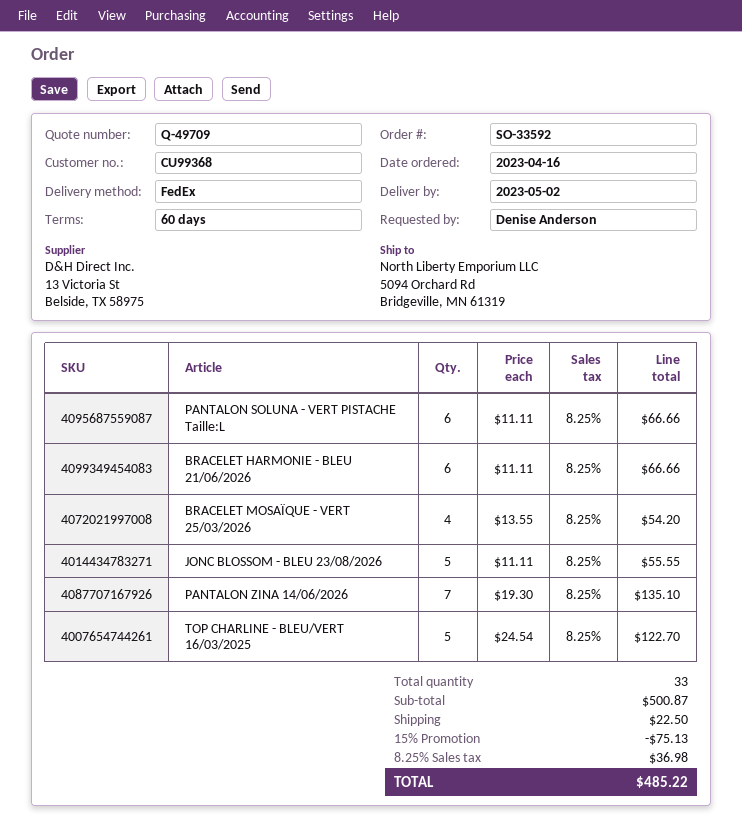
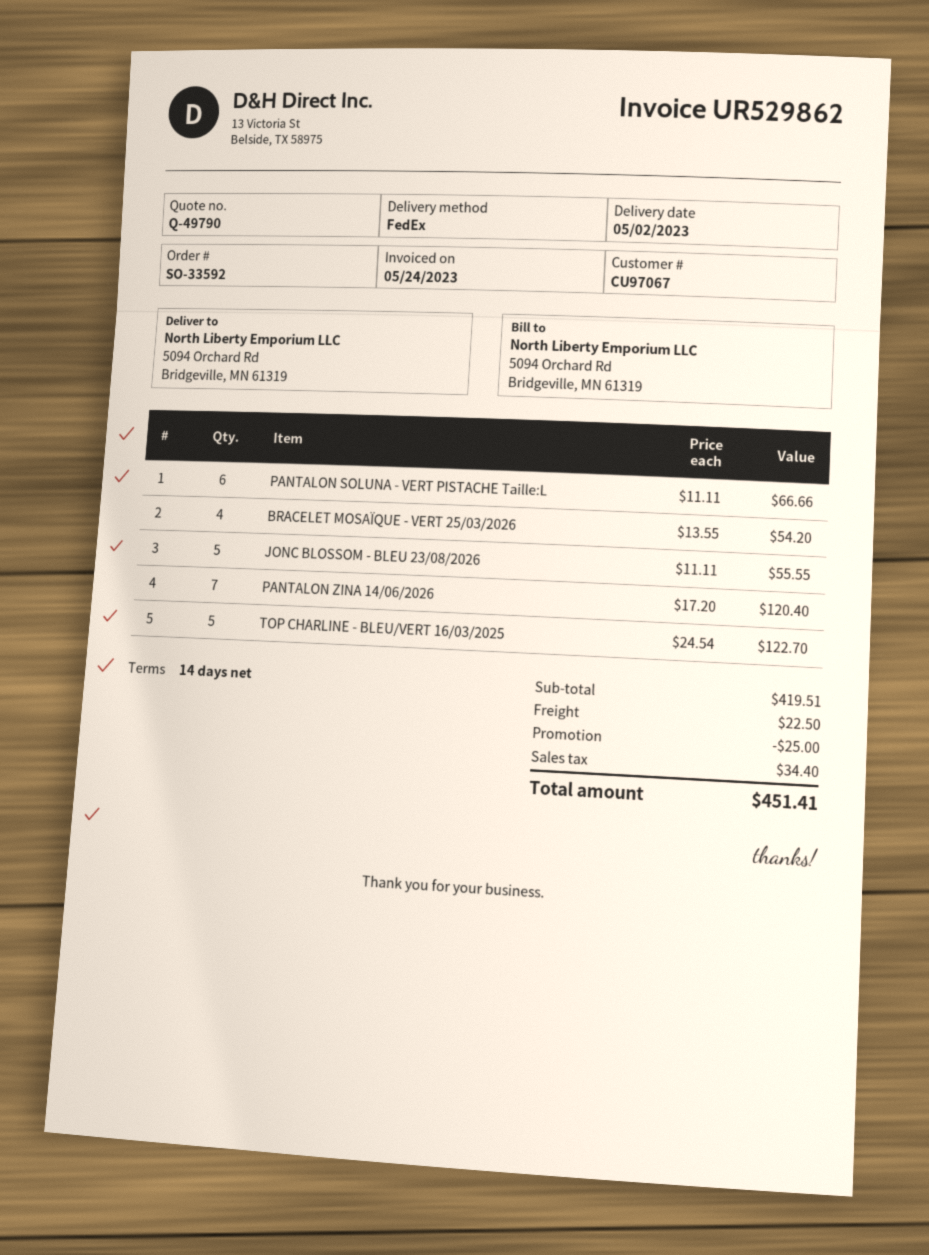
quote number: Q-49709 -> Q-49790
payment terms: 60 days -> 14 days
customer number: CU99368 -> CU97067
BRACELET HARMONIE - BLEU 21/06/2026: 6 x 11.11 = 66.66 -> none
PANTALON ZINA 14/06/2026: 7 x 19.30 = 135.10 -> 7 x 17.20 = 120.40
subtotal: 500.87 -> 419.51
discount: 75.13 -> 25.00
tax: 36.98 -> 34.40
total: 485.22 -> 451.41

